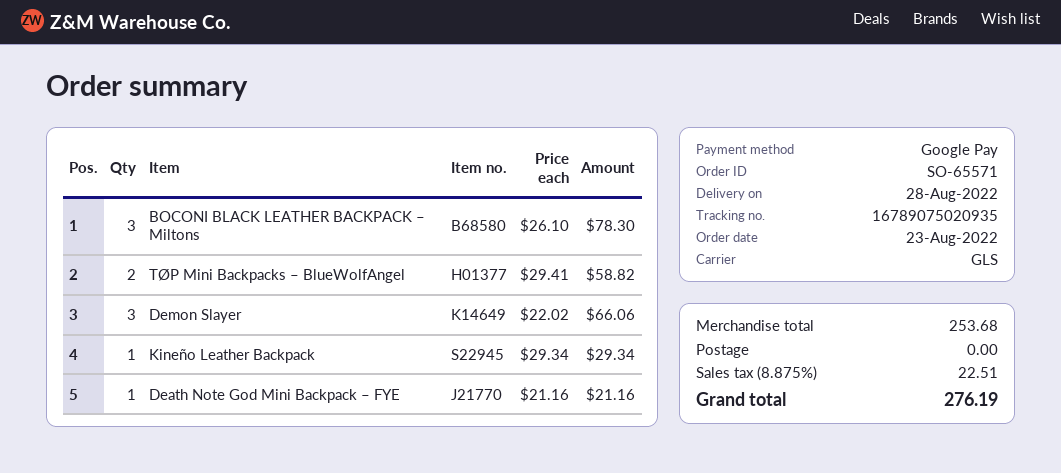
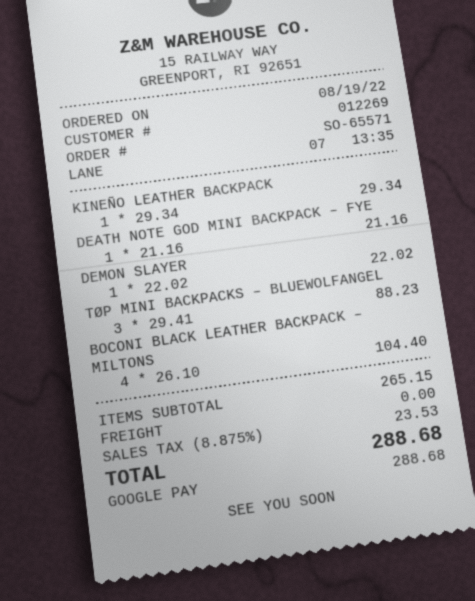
order date: 2022-08-23 -> 2022-08-19
BOCONI BLACK LEATHER BACKPACK – Miltons: 3 x 26.10 = 78.30 -> 4 x 26.10 = 104.40
TØP Mini Backpacks – BlueWolfAngel: 2 x 29.41 = 58.82 -> 3 x 29.41 = 88.23
Demon Slayer: 3 x 22.02 = 66.06 -> 1 x 22.02 = 22.02
subtotal: 253.68 -> 265.15
tax: 8.875% = 22.51 -> 8.875% = 23.53
total: 276.19 -> 288.68

